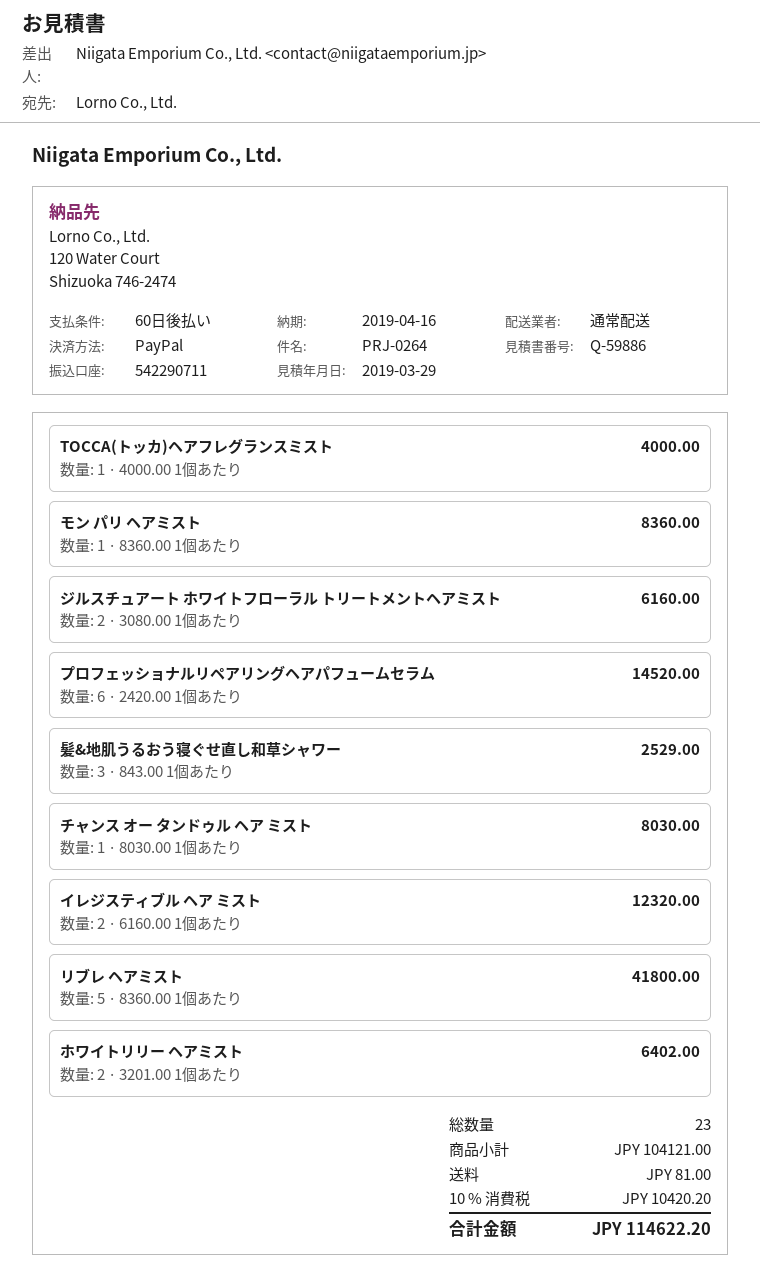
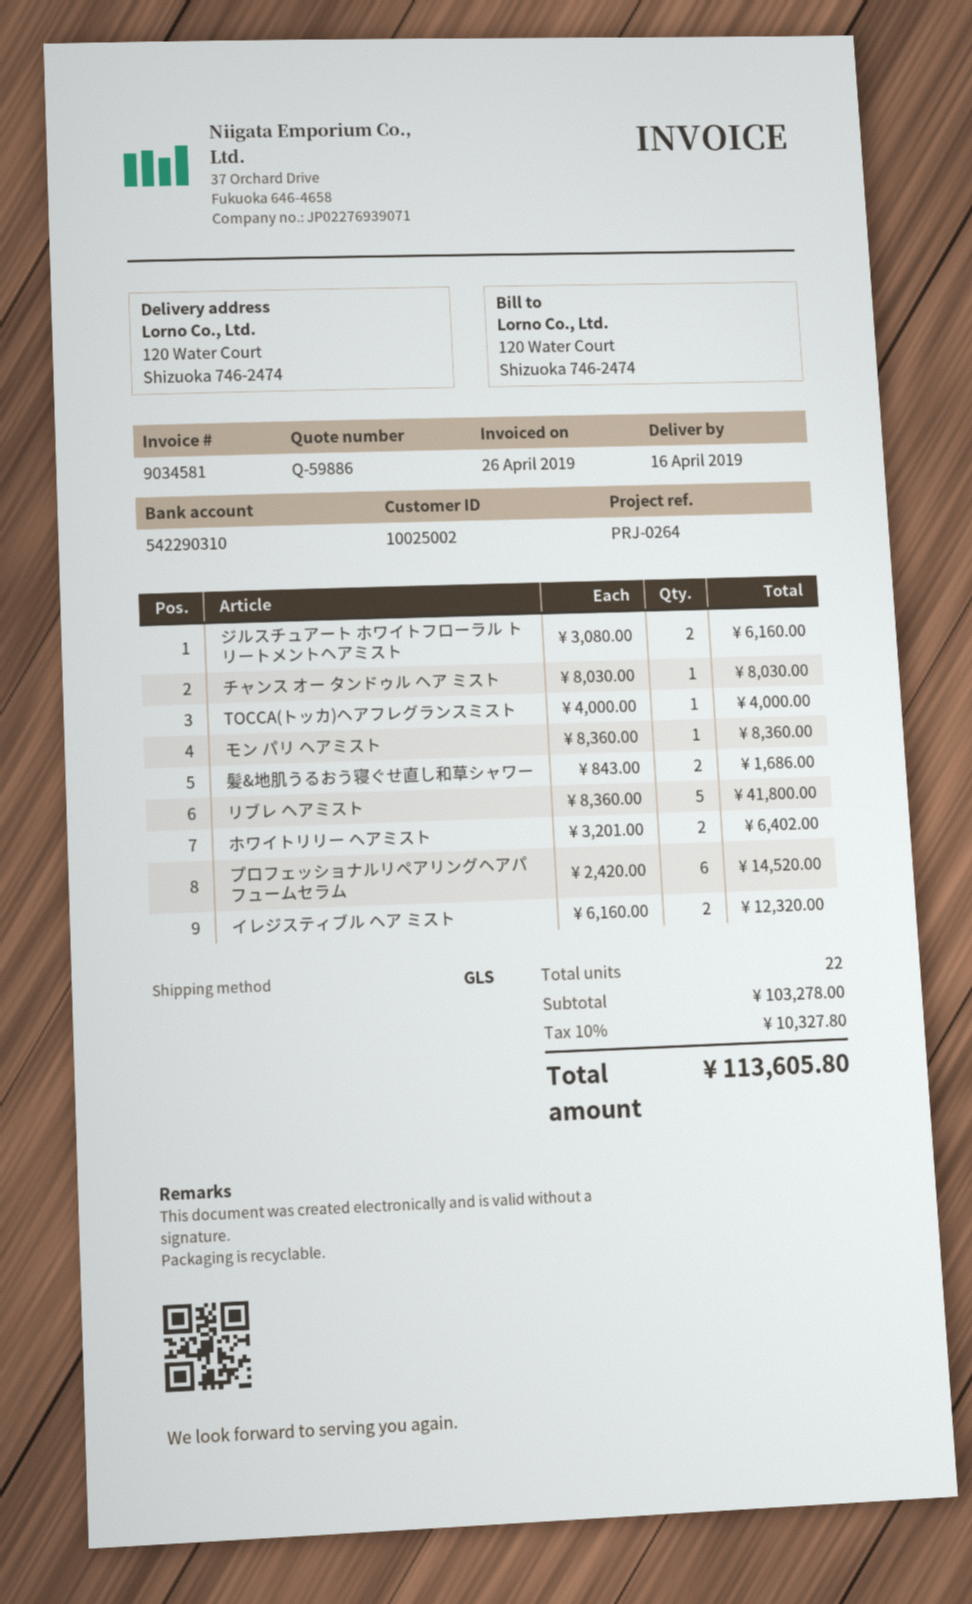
bank account: 542290711 -> 542290310
shipping method: standard -> GLS
髪&地肌うるおう寝ぐせ直し和草シャワー: 3 x 843.00 = 2529.00 -> 2 x 843.00 = 1686.00
total quantity: 23 -> 22
subtotal: 104121.00 -> 103278.00
shipping: 81.00 -> none
tax: 10% = 10420.20 -> 10% = 10327.80
total: 114622.20 -> 113605.80

